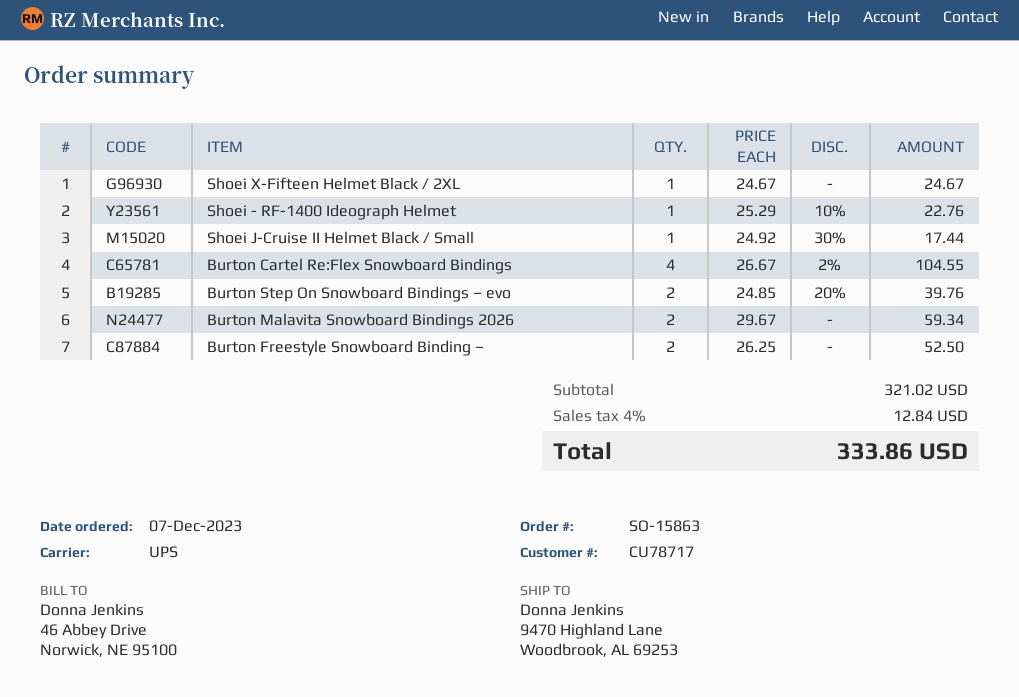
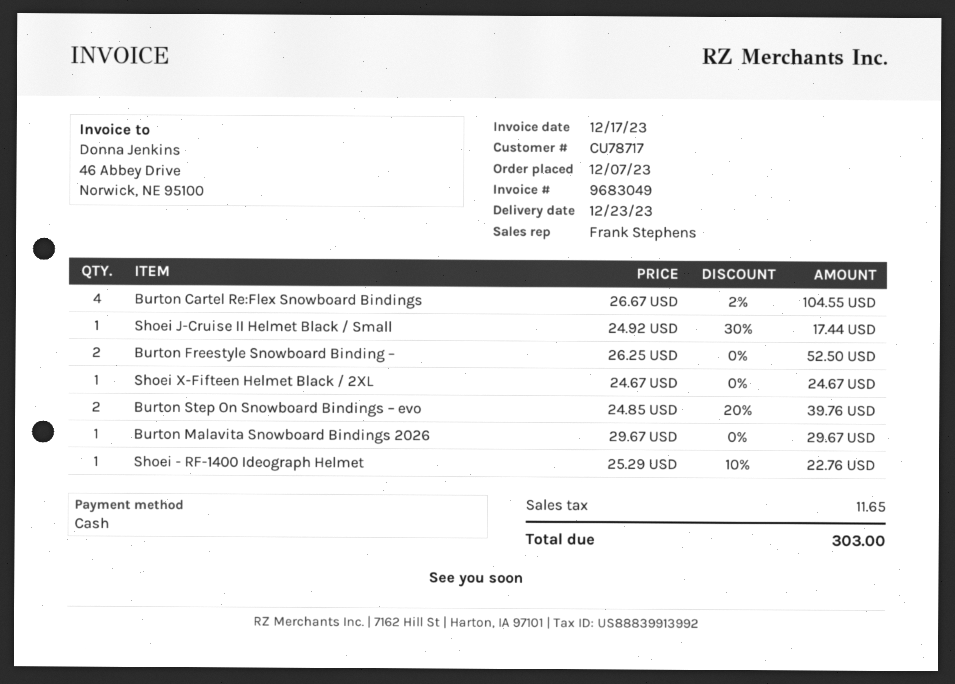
Burton Malavita Snowboard Bindings 2026: 2 x 29.67 = 59.34 -> 1 x 29.67 = 29.67
tax: 12.84 -> 11.65
total: 333.86 -> 303.00

